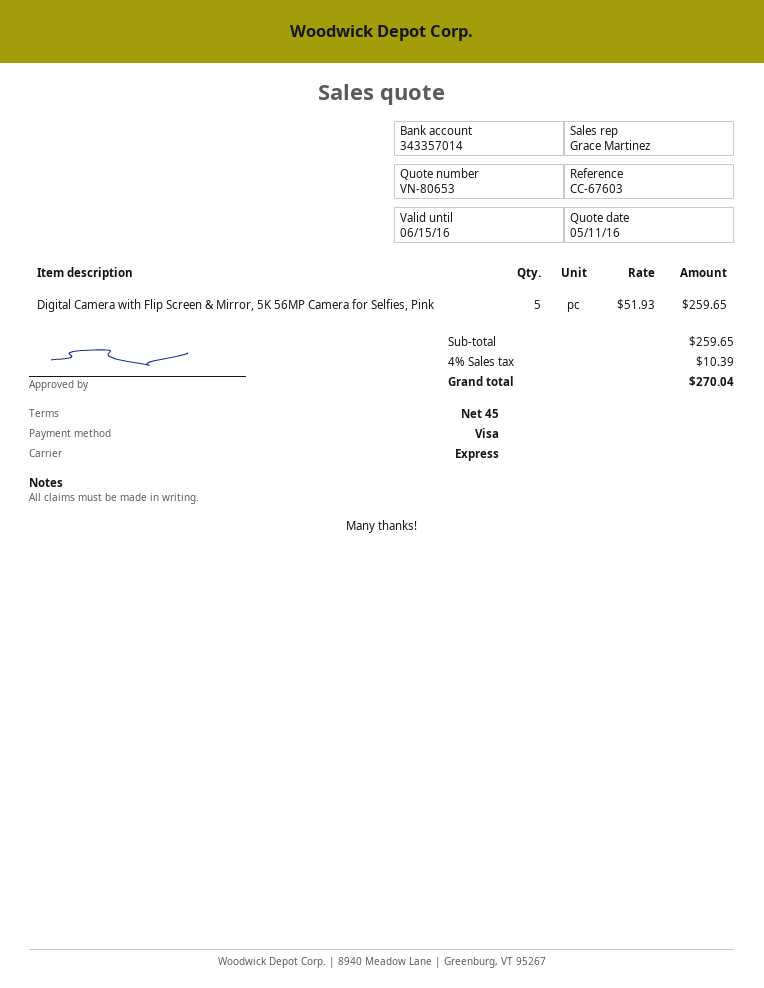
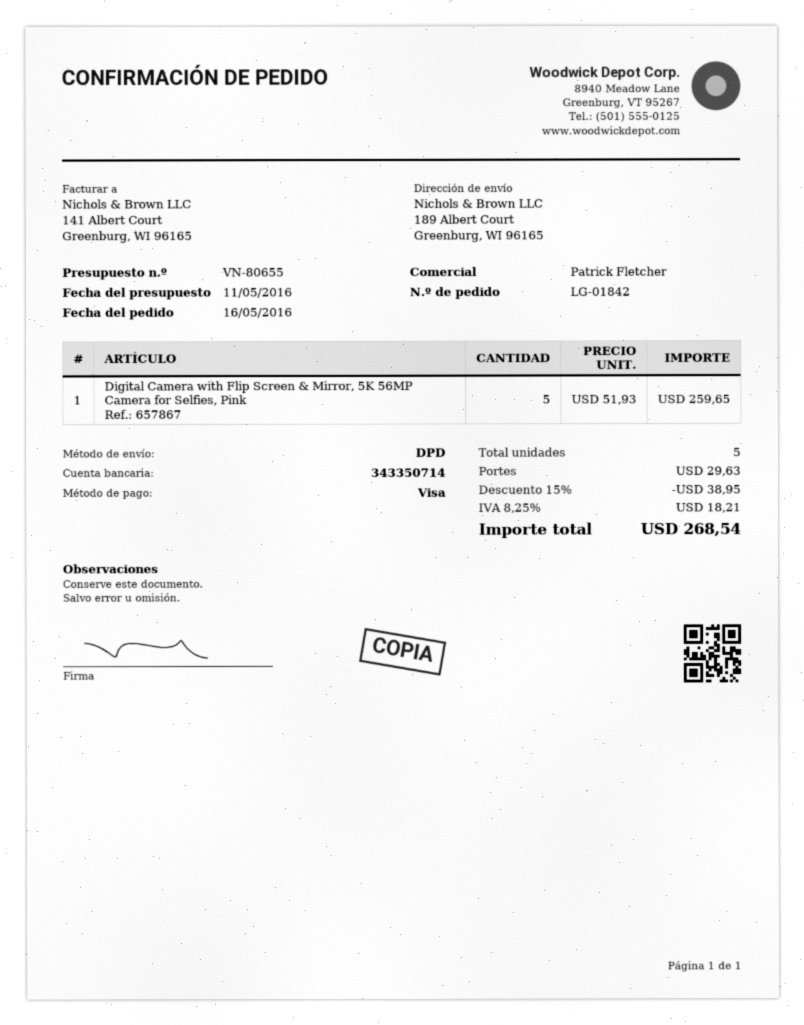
quote number: VN-80653 -> VN-80655
sales rep: Grace Martinez -> Patrick Fletcher
bank account: 343357014 -> 343350714
shipping method: express -> DPD
discount: none -> 15% = 38.95
shipping: none -> 29.63
tax: 4% = 10.39 -> 8.25% = 18.21
total: 270.04 -> 268.54

